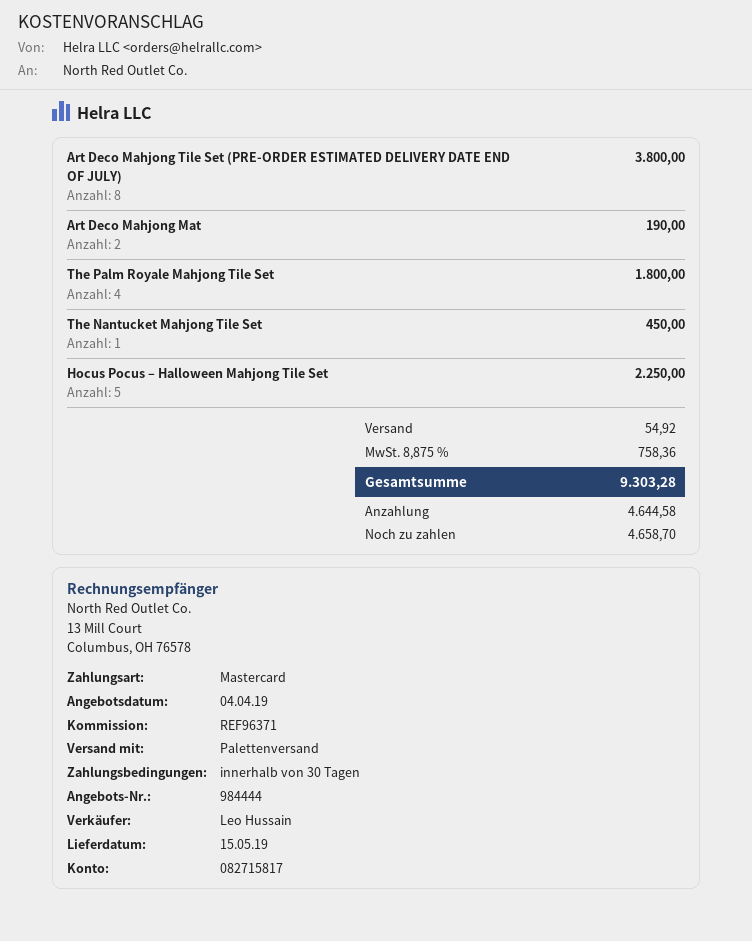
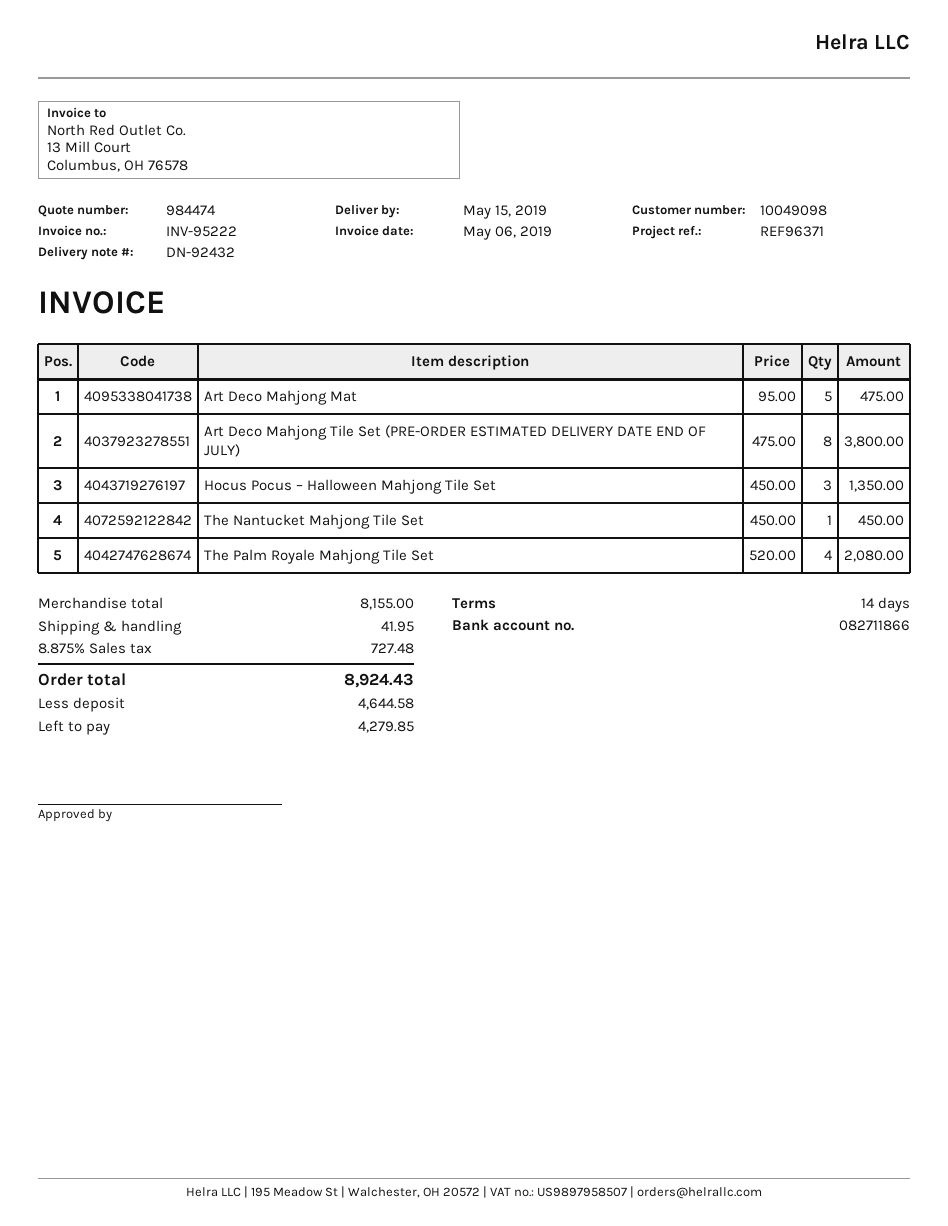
quote number: 984444 -> 984474
payment terms: 30 days -> 14 days
bank account: 082715817 -> 082711866
Art Deco Mahjong Mat: 2 for 190.00 -> 5 for 475.00
The Palm Royale Mahjong Tile Set: 4 for 1800.00 -> 4 for 2080.00
Hocus Pocus – Halloween Mahjong Tile Set: 5 for 2250.00 -> 3 for 1350.00
shipping: 54.92 -> 41.95
tax: 8.875% = 758.36 -> 8.875% = 727.48
total: 9303.28 -> 8924.43
balance: 4658.70 -> 4279.85

